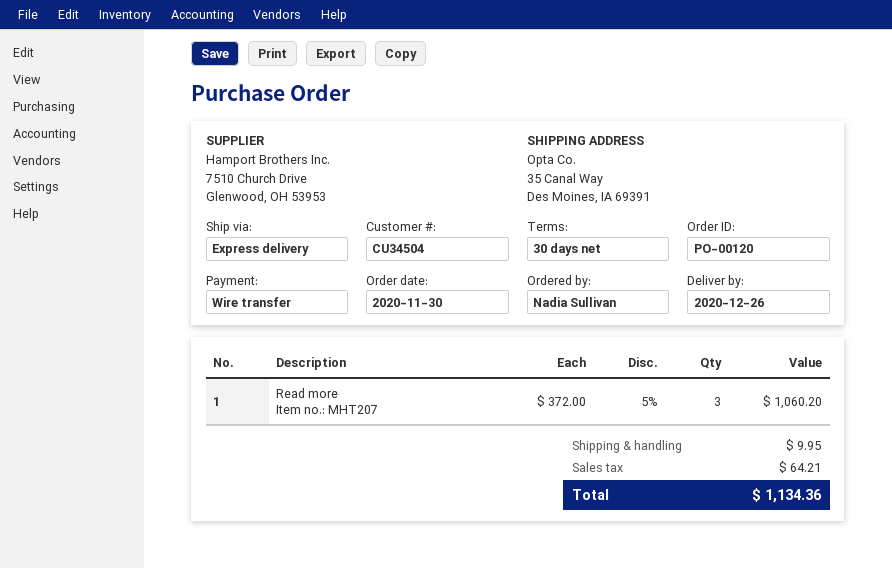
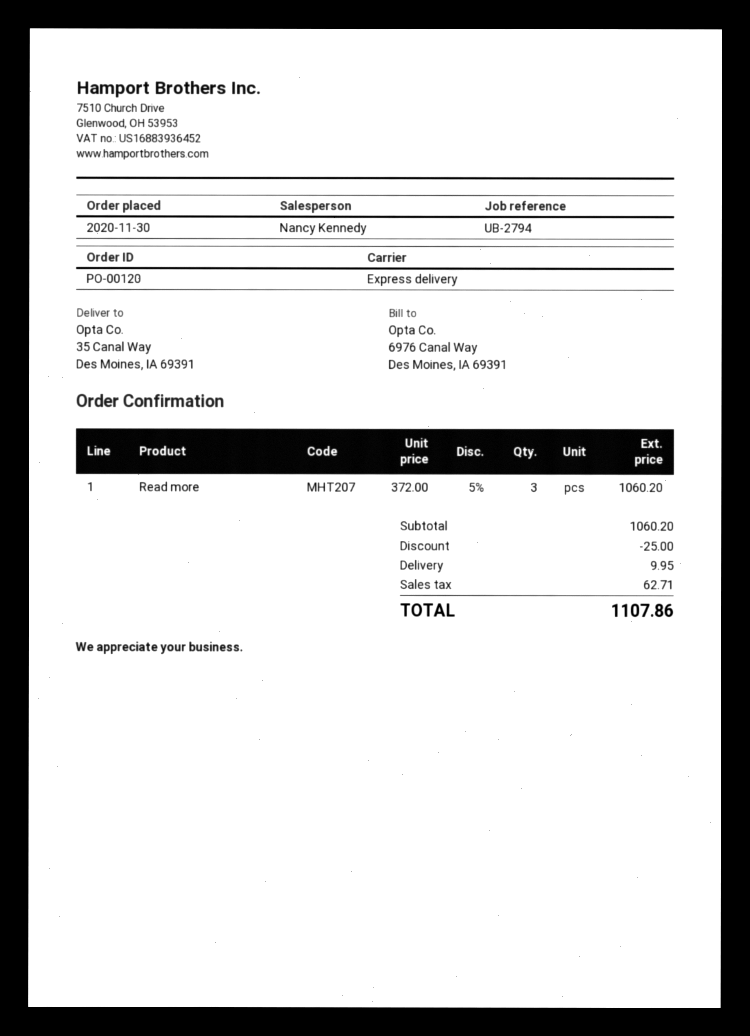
discount: none -> 25.00
tax: 64.21 -> 62.71
total: 1134.36 -> 1107.86

